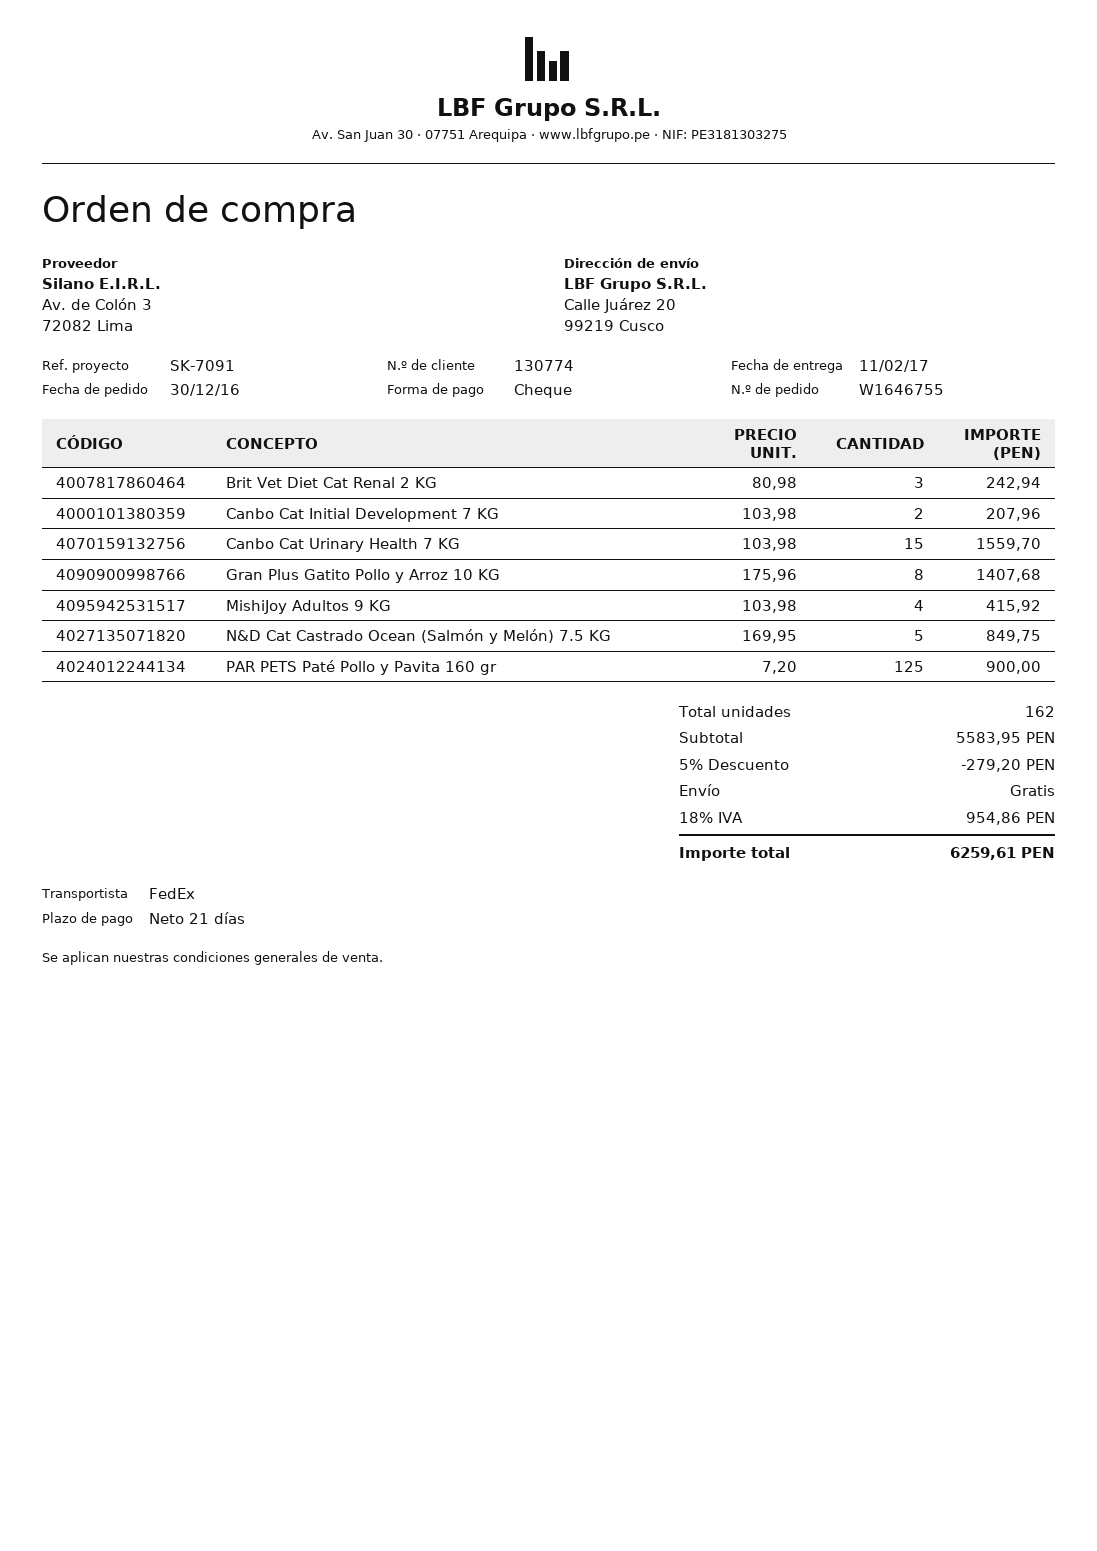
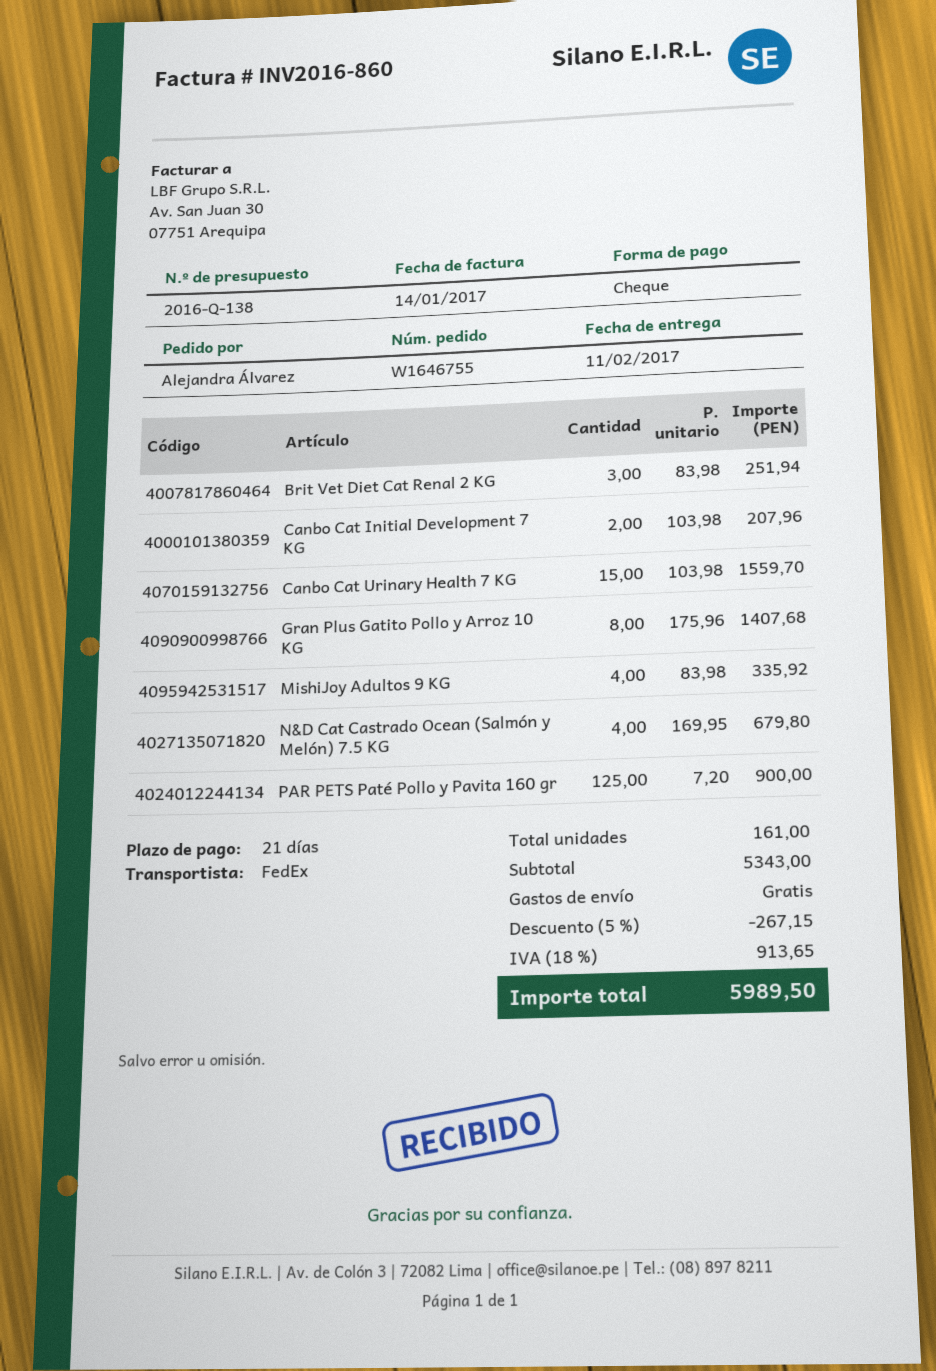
Brit Vet Diet Cat Renal 2 KG: 3 x 80.98 = 242.94 -> 3 x 83.98 = 251.94
MishiJoy Adultos 9 KG: 4 x 103.98 = 415.92 -> 4 x 83.98 = 335.92
N&D Cat Castrado Ocean (Salmón y Melón) 7.5 KG: 5 x 169.95 = 849.75 -> 4 x 169.95 = 679.80
total quantity: 162 -> 161
subtotal: 5583.95 -> 5343.00
discount: 5% = 279.20 -> 5% = 267.15
tax: 18% = 954.86 -> 18% = 913.65
total: 6259.61 -> 5989.50

